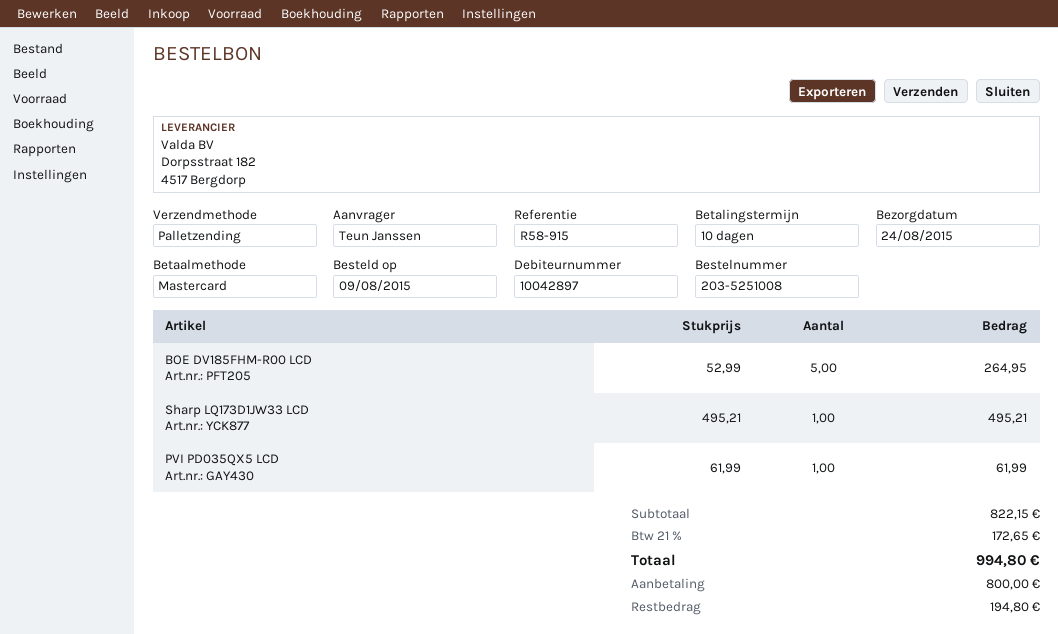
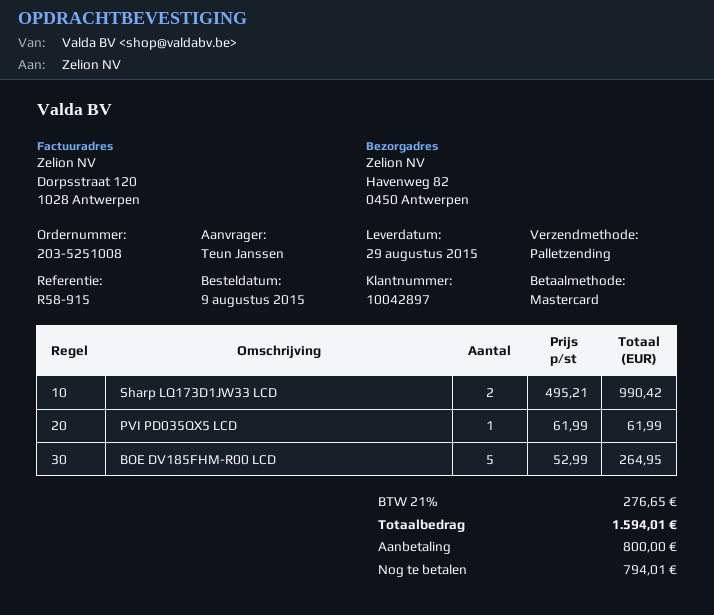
delivery date: 2015-08-24 -> 2015-08-29
Sharp LQ173D1JW33 LCD: 1 x 495.21 = 495.21 -> 2 x 495.21 = 990.42
tax: 21% = 172.65 -> 21% = 276.65
total: 994.80 -> 1594.01
balance: 194.80 -> 794.01

